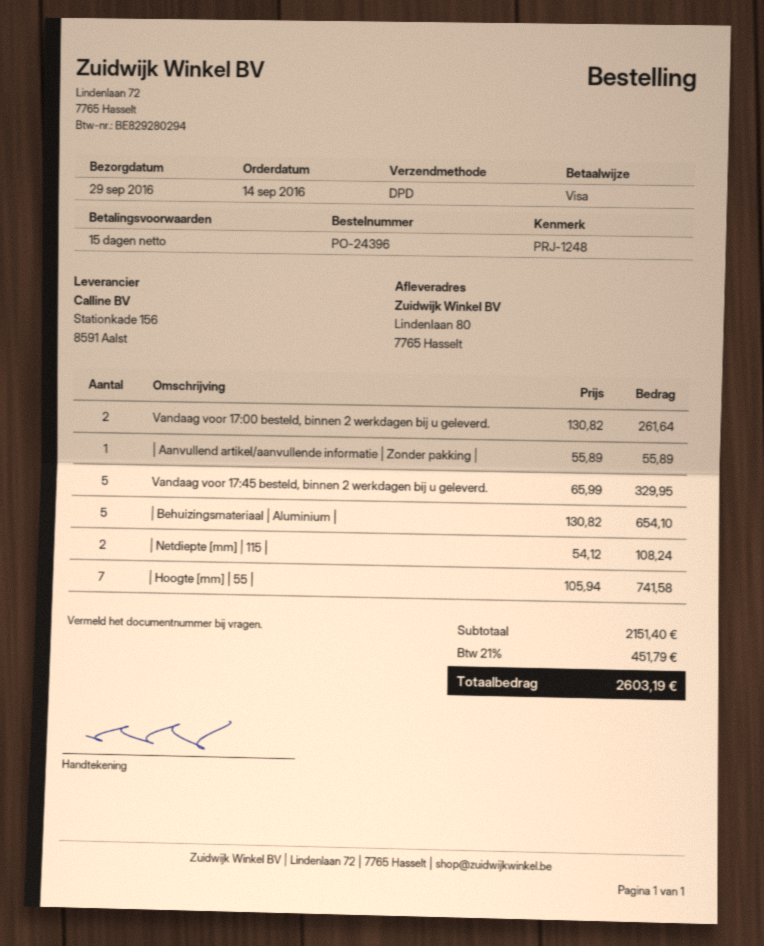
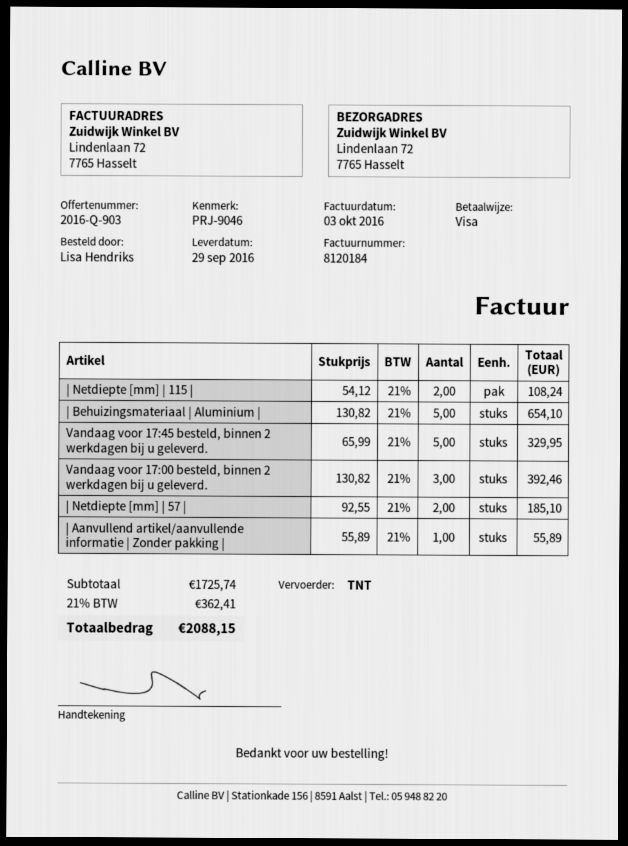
reference: PRJ-1248 -> PRJ-9046
shipping method: DPD -> TNT
ship to: Lindenlaan 80, 7765 Hasselt -> Lindenlaan 72, 7765 Hasselt
Vandaag voor 17:00 besteld, binnen 2 werkdagen bij u geleverd.: 2 x 130.82 = 261.64 -> 3 x 130.82 = 392.46
| Hoogte [mm] | 55 |: 7 x 105.94 = 741.58 -> none
| Netdiepte [mm] | 57 |: none -> 2 x 92.55 = 185.10
subtotal: 2151.40 -> 1725.74
tax: 21% = 451.79 -> 21% = 362.41
total: 2603.19 -> 2088.15

